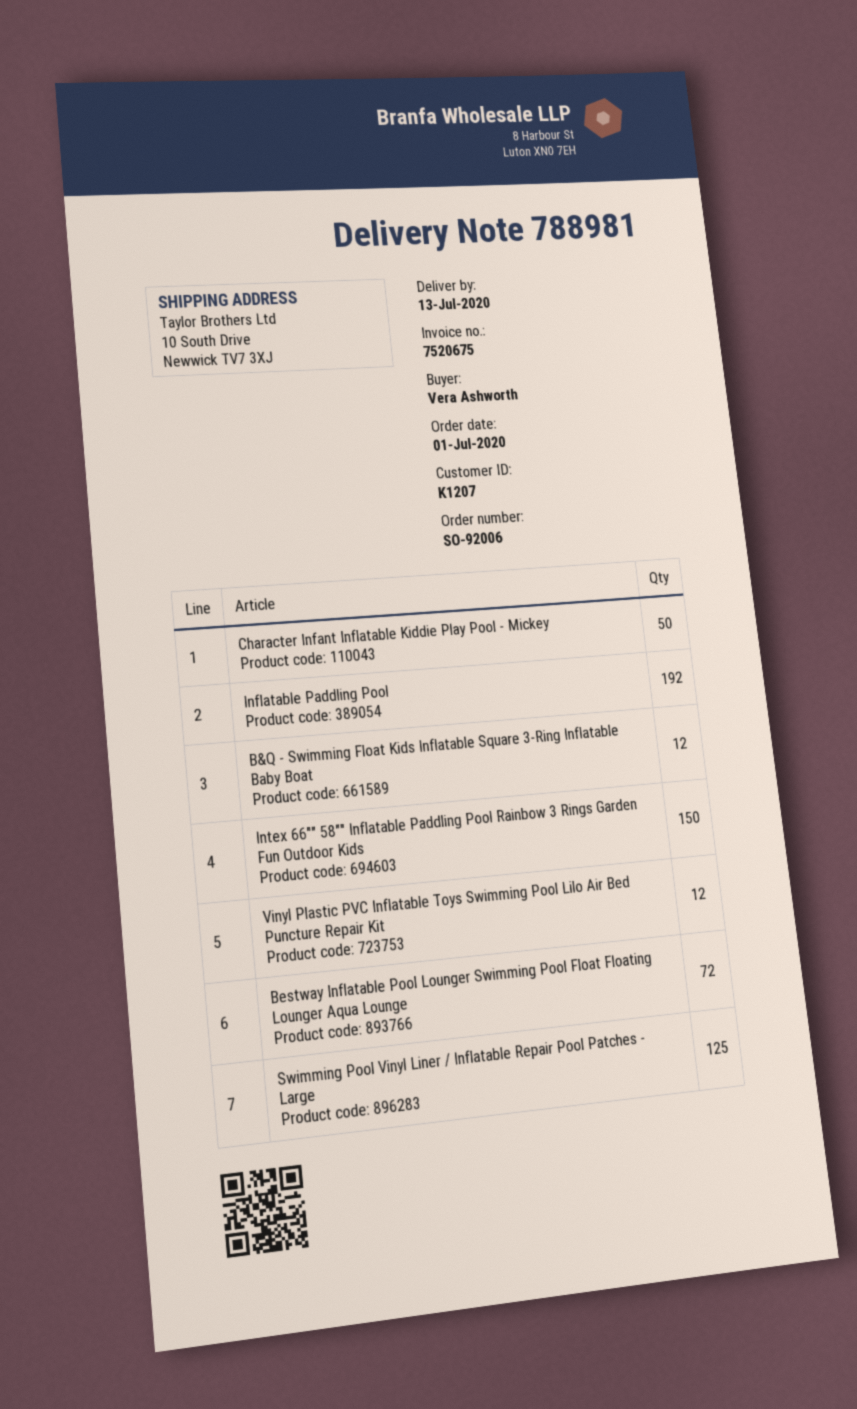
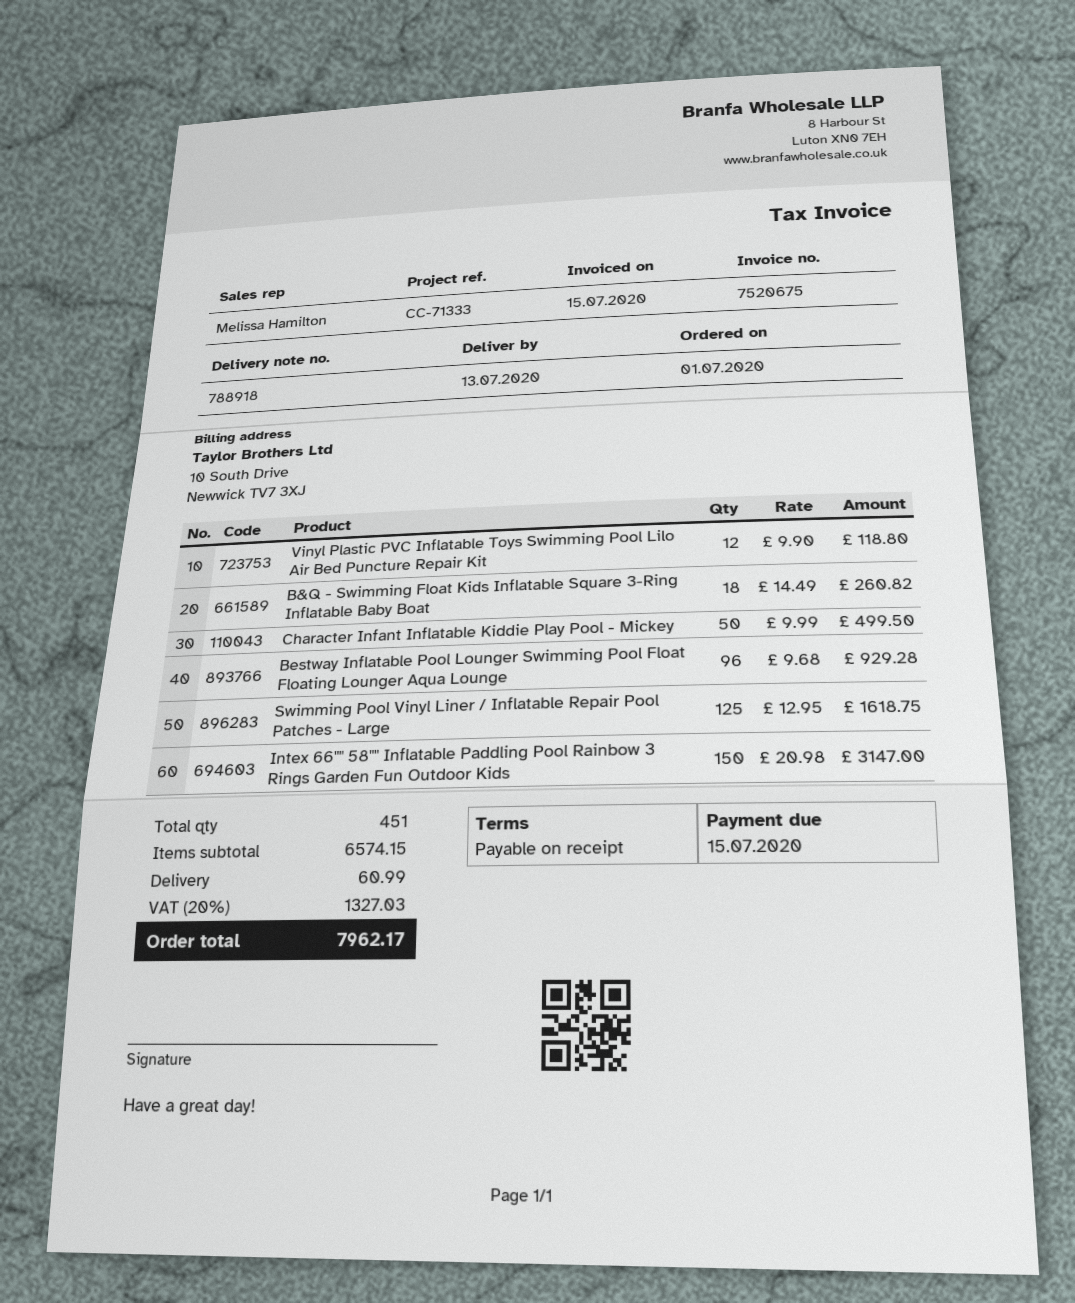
delivery note number: 788981 -> 788918
Inflatable Paddling Pool: 192 -> none
B&Q - Swimming Float Kids Inflatable Square 3-Ring Inflatable Baby Boat: 12 -> 18
Bestway Inflatable Pool Lounger Swimming Pool Float Floating Lounger Aqua Lounge: 72 -> 96

